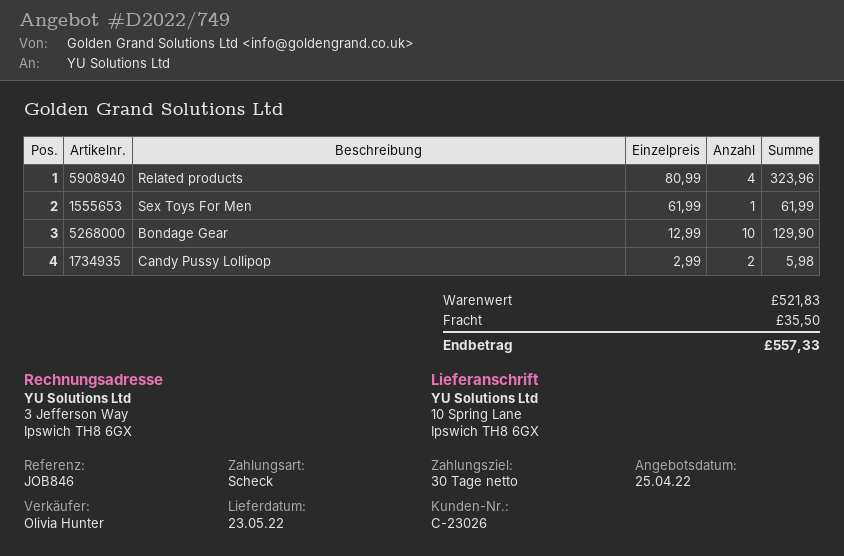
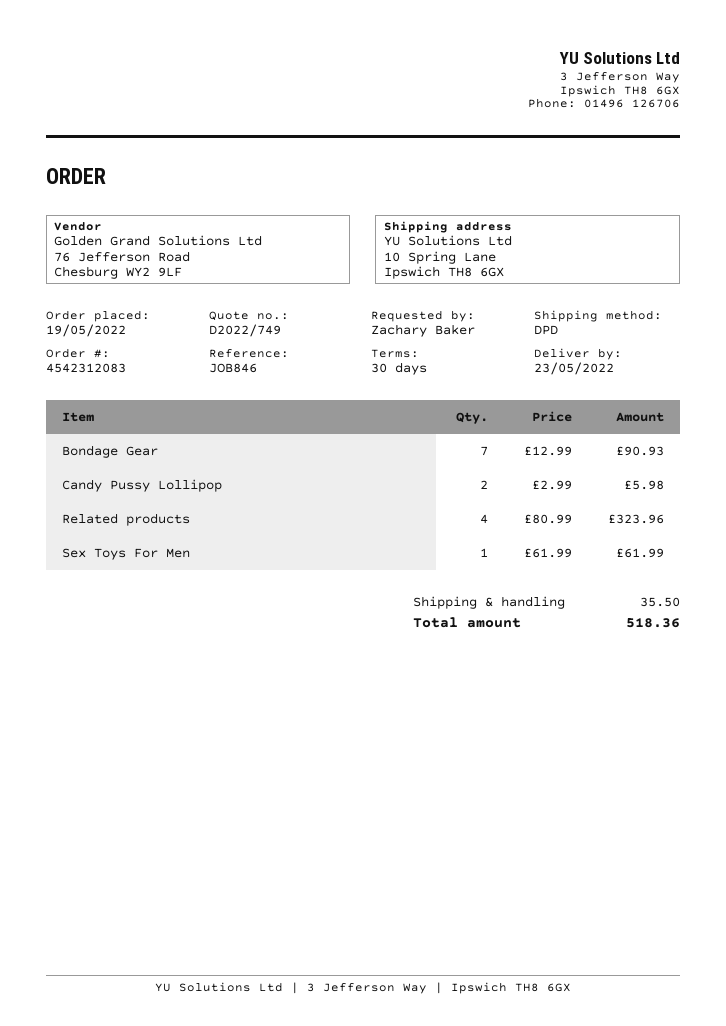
Bondage Gear: 10 x 12.99 = 129.90 -> 7 x 12.99 = 90.93
total: 557.33 -> 518.36

